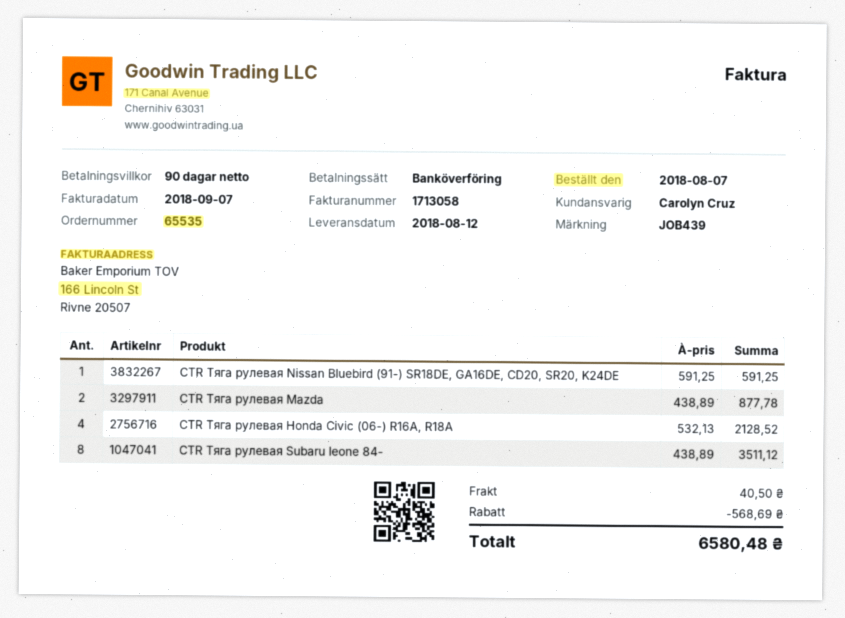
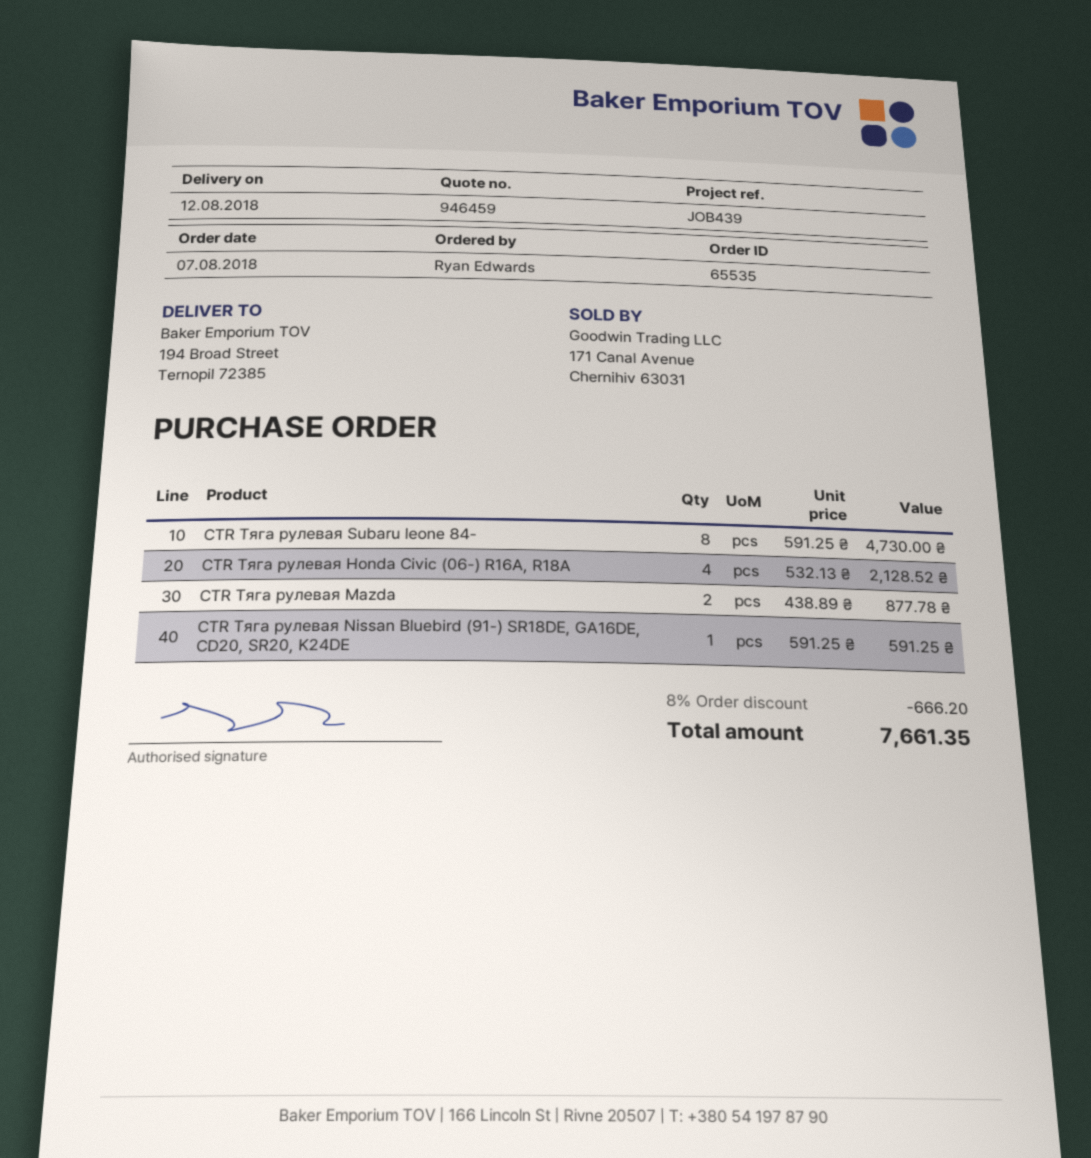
CTR Тяга рулевая Subaru leone 84-: 8 x 438.89 = 3511.12 -> 8 x 591.25 = 4730.00
discount: 568.69 -> 666.20
shipping: 40.50 -> none
total: 6580.48 -> 7661.35

